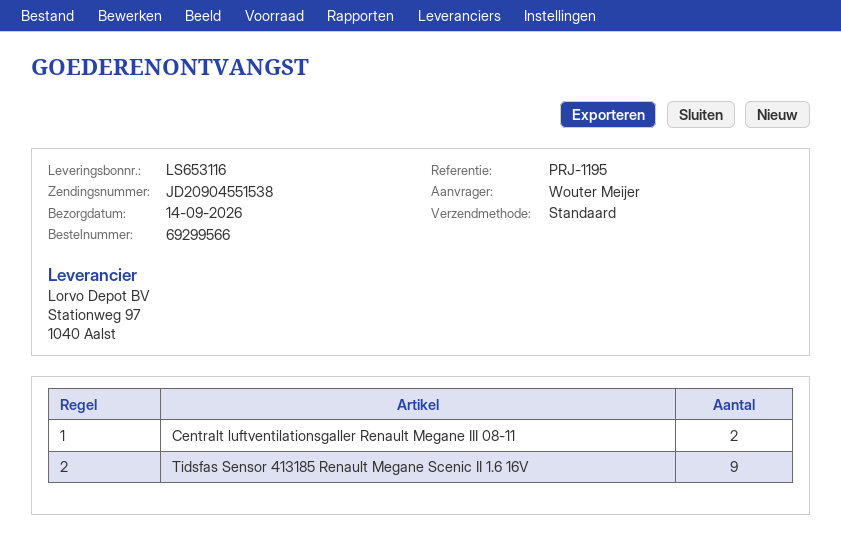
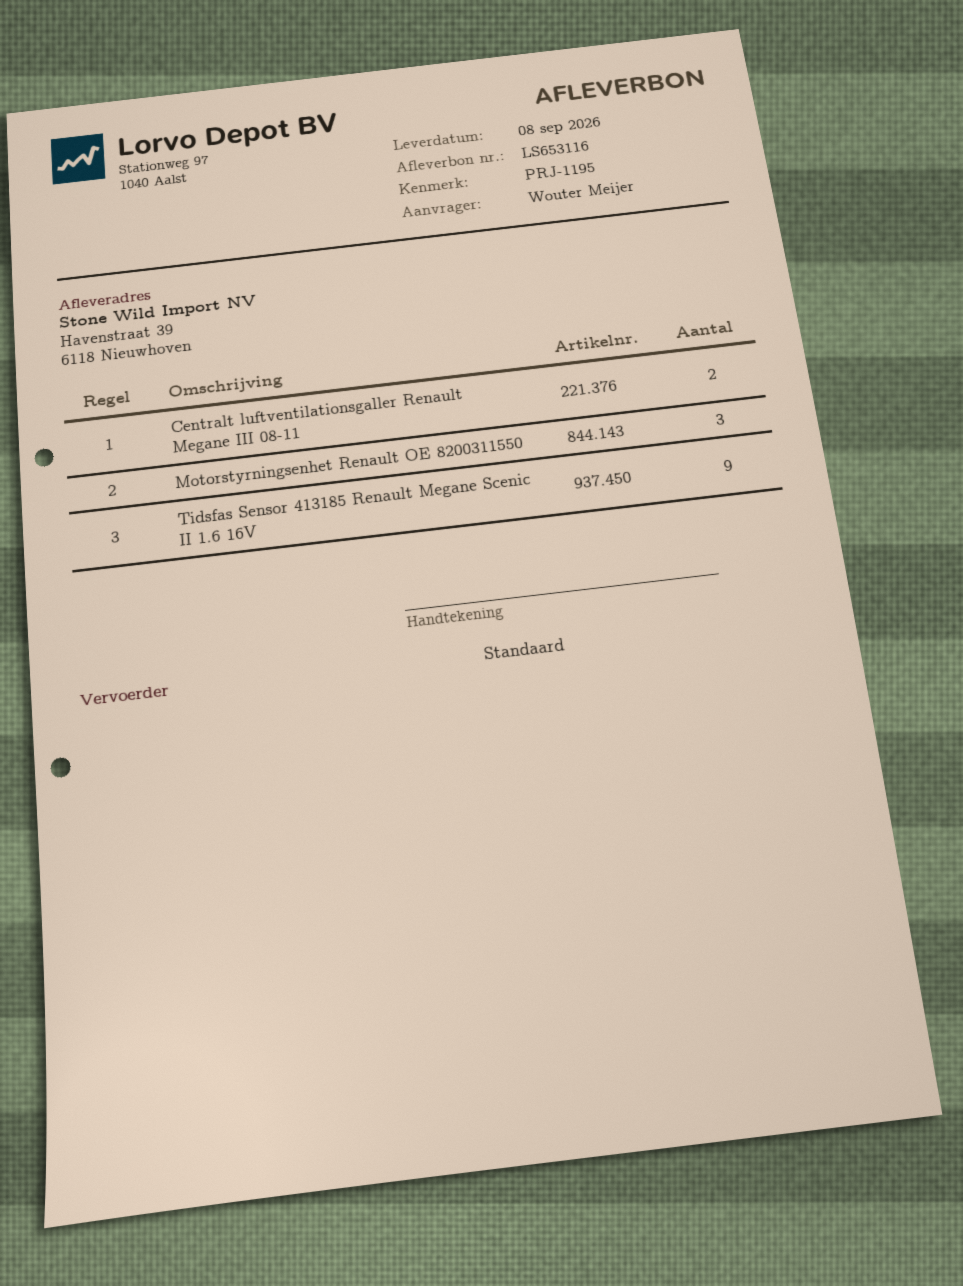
delivery date: 2026-09-14 -> 2026-09-08
Motorstyrningsenhet Renault OE 8200311550: none -> 3

